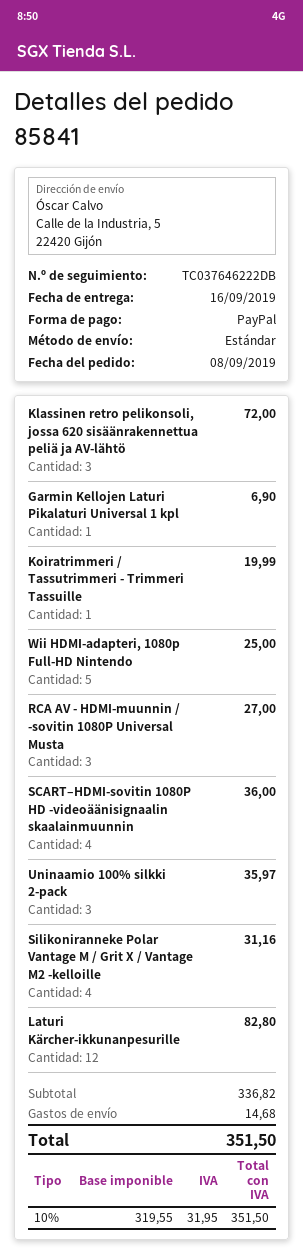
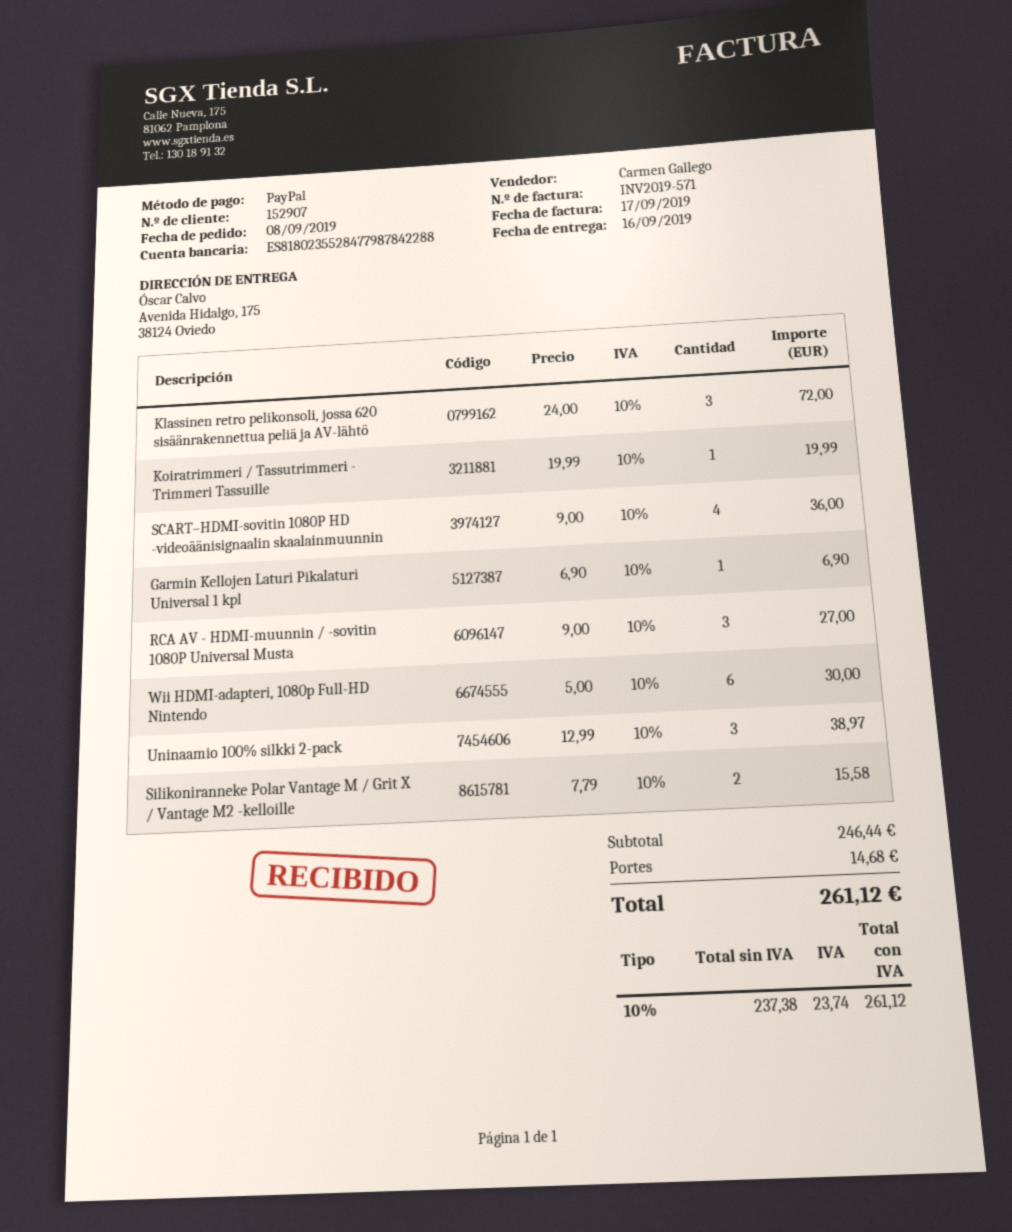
ship to: Calle de la Industria, 5, 22420 Gijón -> Avenida Hidalgo, 175, 38124 Oviedo
Wii HDMI-adapteri, 1080p Full-HD Nintendo: 5 for 25.00 -> 6 for 30.00
Uninaamio 100% silkki 2-pack: 3 for 35.97 -> 3 for 38.97
Silikoniranneke Polar Vantage M / Grit X / Vantage M2 -kelloille: 4 for 31.16 -> 2 for 15.58
Laturi Kärcher-ikkunanpesurille: 12 for 82.80 -> none
subtotal: 336.82 -> 246.44
net: 319.55 -> 237.38
tax: 10% = 31.95 -> 10% = 23.74
total: 351.50 -> 261.12

